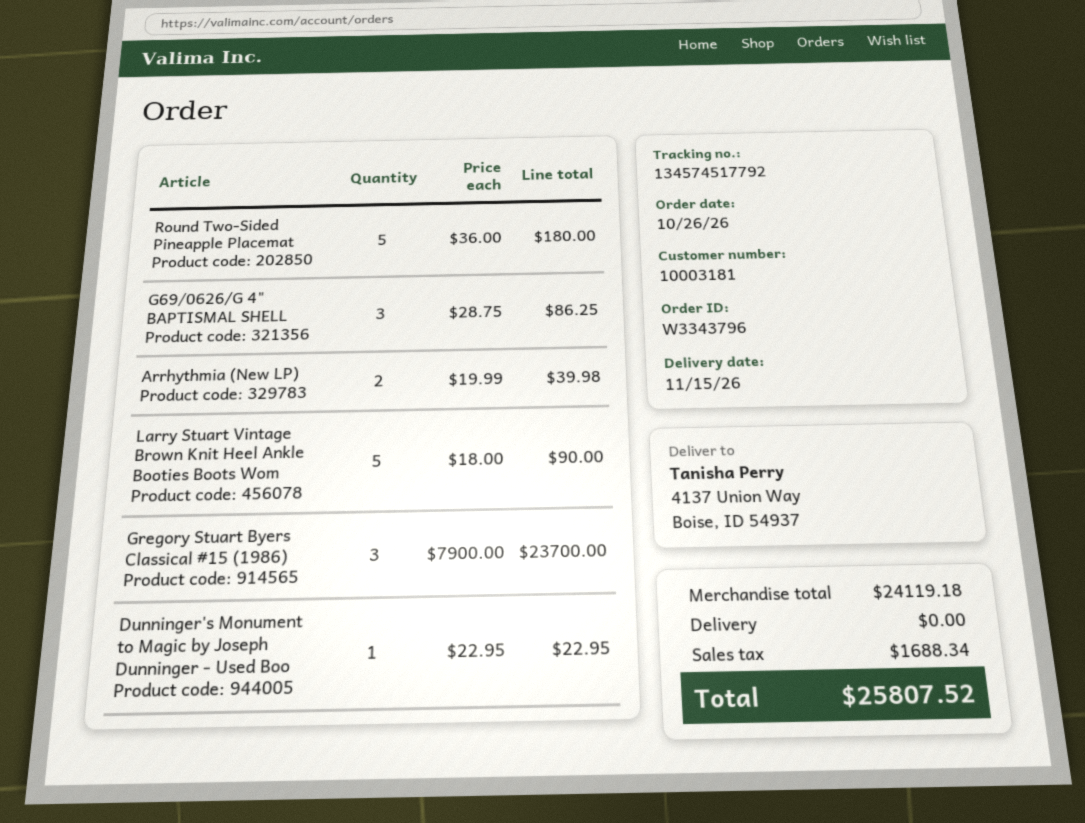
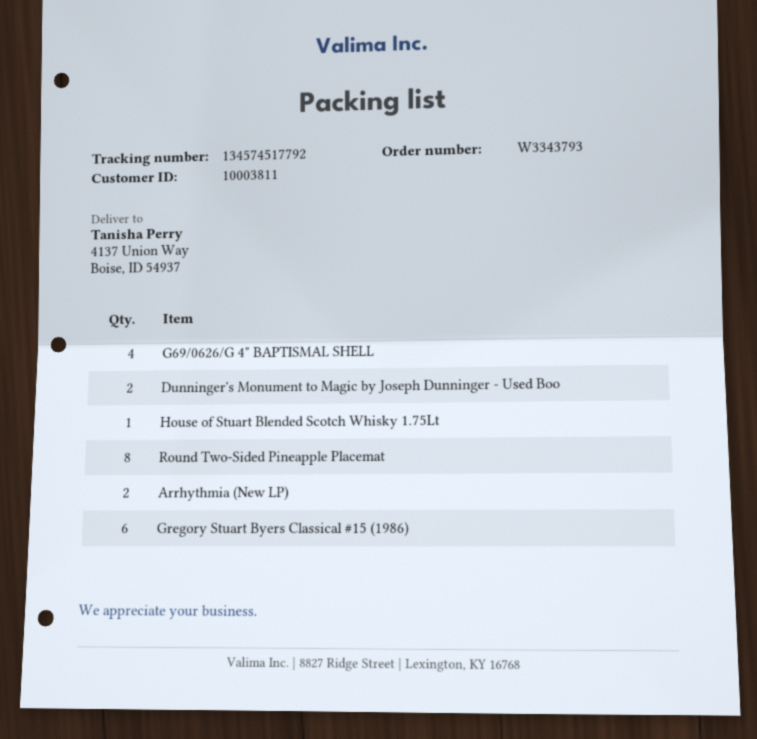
order number: W3343796 -> W3343793
customer number: 10003181 -> 10003811
Round Two-Sided Pineapple Placemat: 5 -> 8
G69/0626/G 4" BAPTISMAL SHELL: 3 -> 4
Larry Stuart Vintage Brown Knit Heel Ankle Booties Boots Wom: 5 -> none
Gregory Stuart Byers Classical #15 (1986): 3 -> 6
Dunninger's Monument to Magic by Joseph Dunninger - Used Boo: 1 -> 2
House of Stuart Blended Scotch Whisky 1.75Lt: none -> 1

